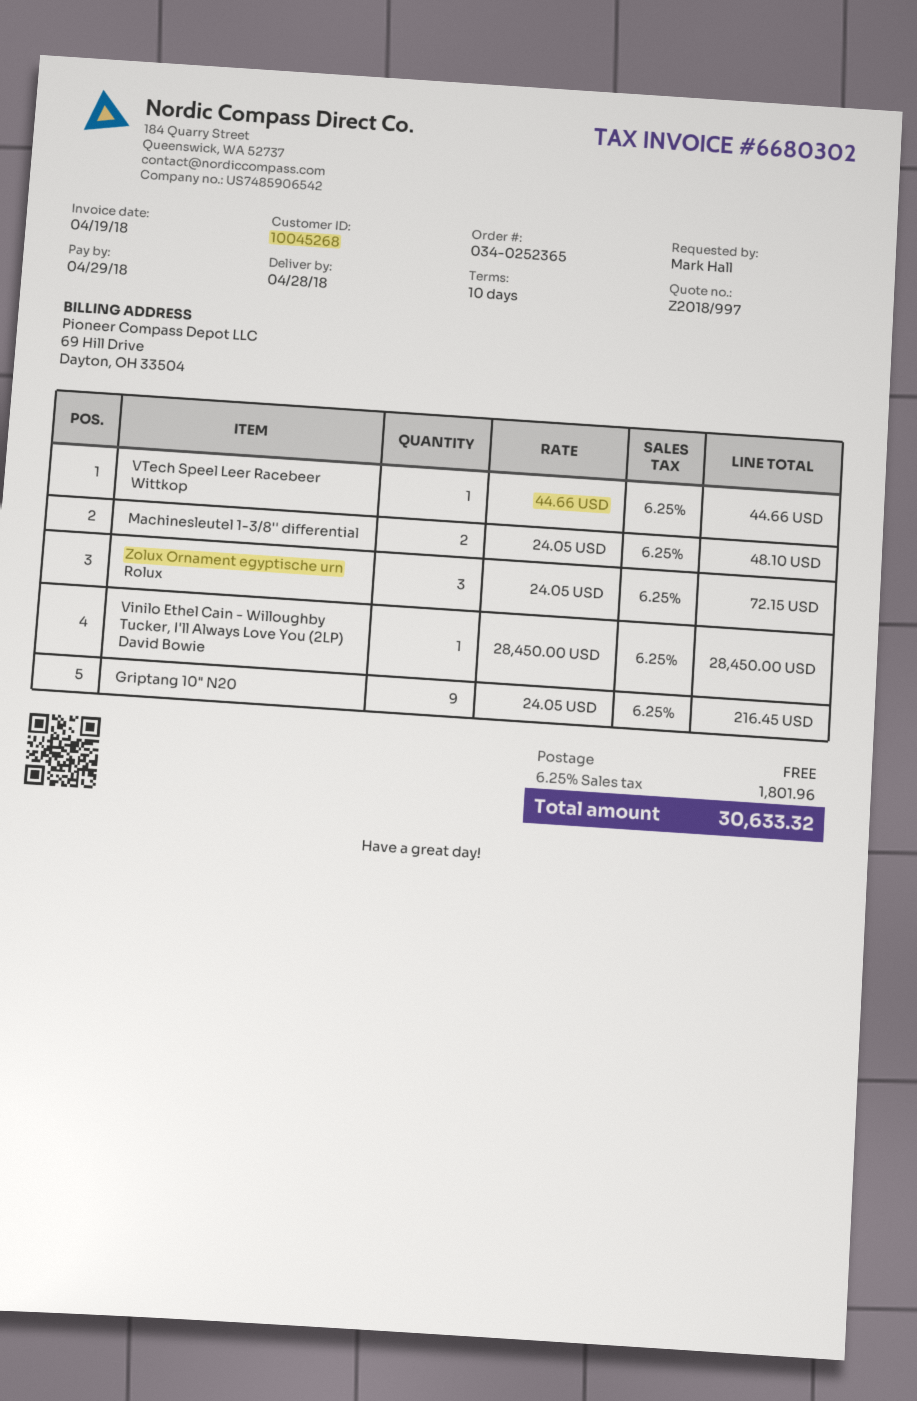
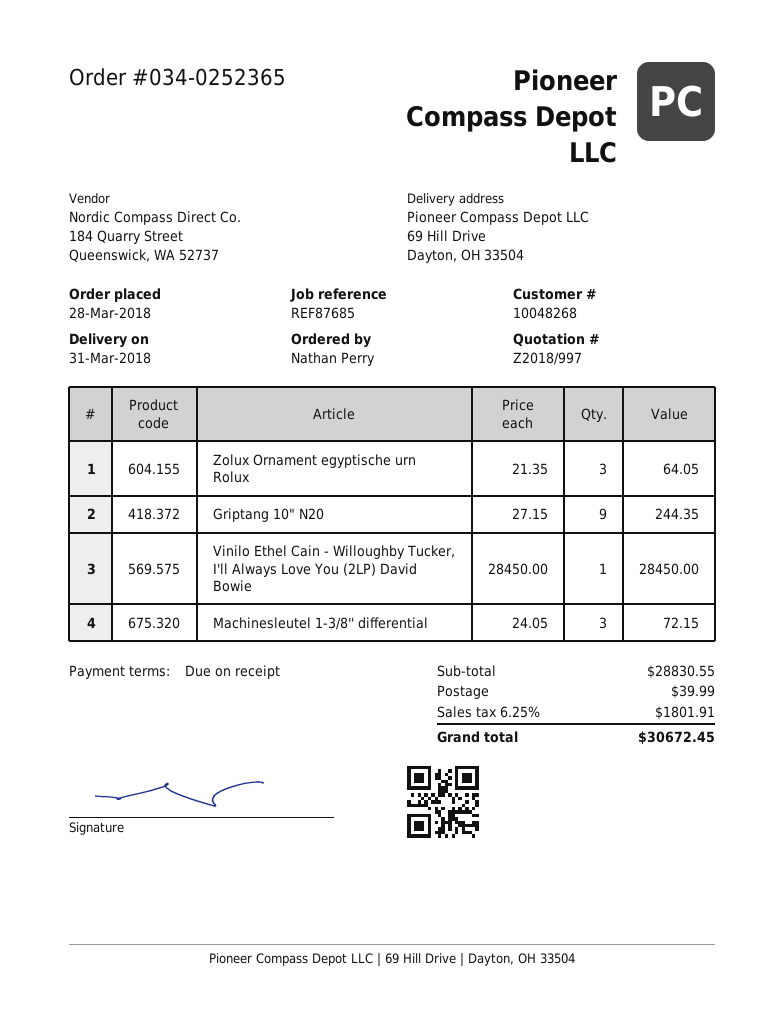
delivery date: 2018-04-28 -> 2018-03-31
payment terms: 10 days -> on receipt
customer number: 10045268 -> 10048268
ordered by: Mark Hall -> Nathan Perry
VTech Speel Leer Racebeer Wittkop: 1 x 44.66 = 44.66 -> none
Machinesleutel 1-3/8'' differential: 2 x 24.05 = 48.10 -> 3 x 24.05 = 72.15
Zolux Ornament egyptische urn Rolux: 3 x 24.05 = 72.15 -> 3 x 21.35 = 64.05
Griptang 10" N20: 9 x 24.05 = 216.45 -> 9 x 27.15 = 244.35
shipping: 0.00 -> 39.99
tax: 6.25% = 1801.96 -> 6.25% = 1801.91
total: 30633.32 -> 30672.45

